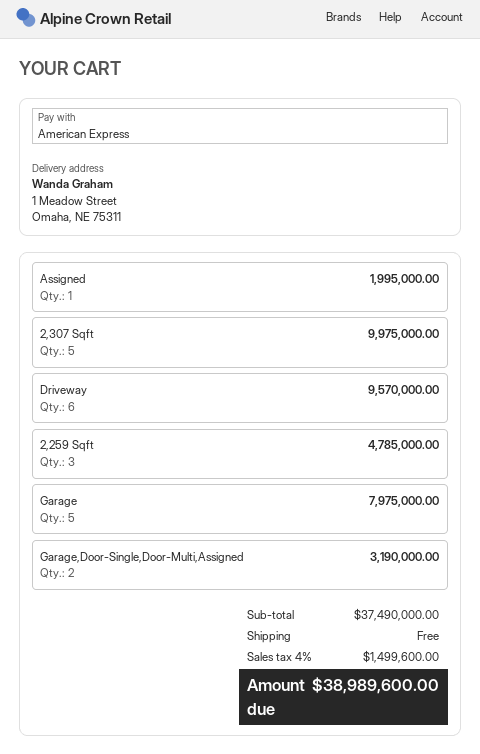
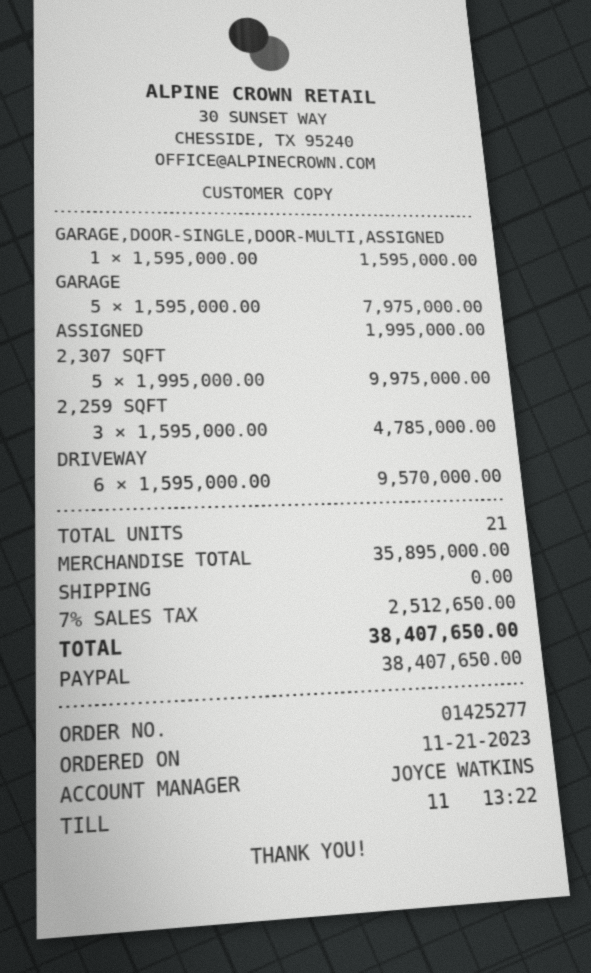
payment method: American Express -> PayPal
Garage,Door-Single,Door-Multi,Assigned: 2 for 3190000.00 -> 1 for 1595000.00
subtotal: 37490000.00 -> 35895000.00
tax: 4% = 1499600.00 -> 7% = 2512650.00
total: 38989600.00 -> 38407650.00

